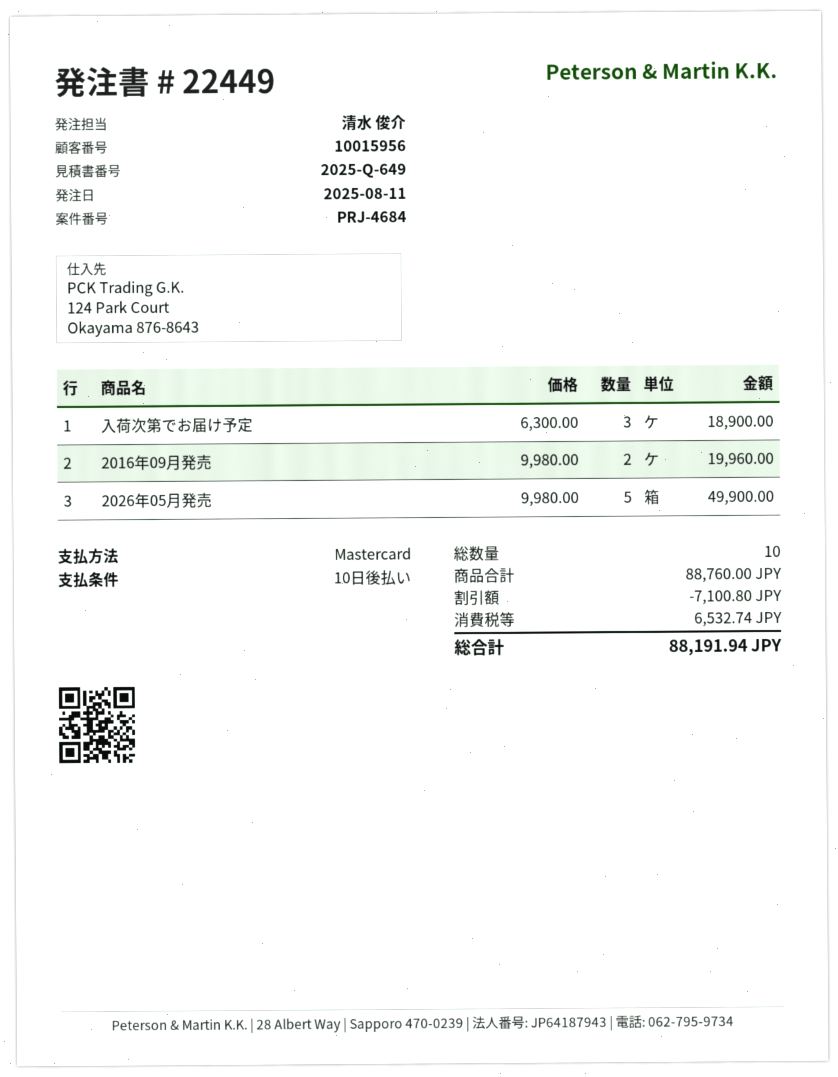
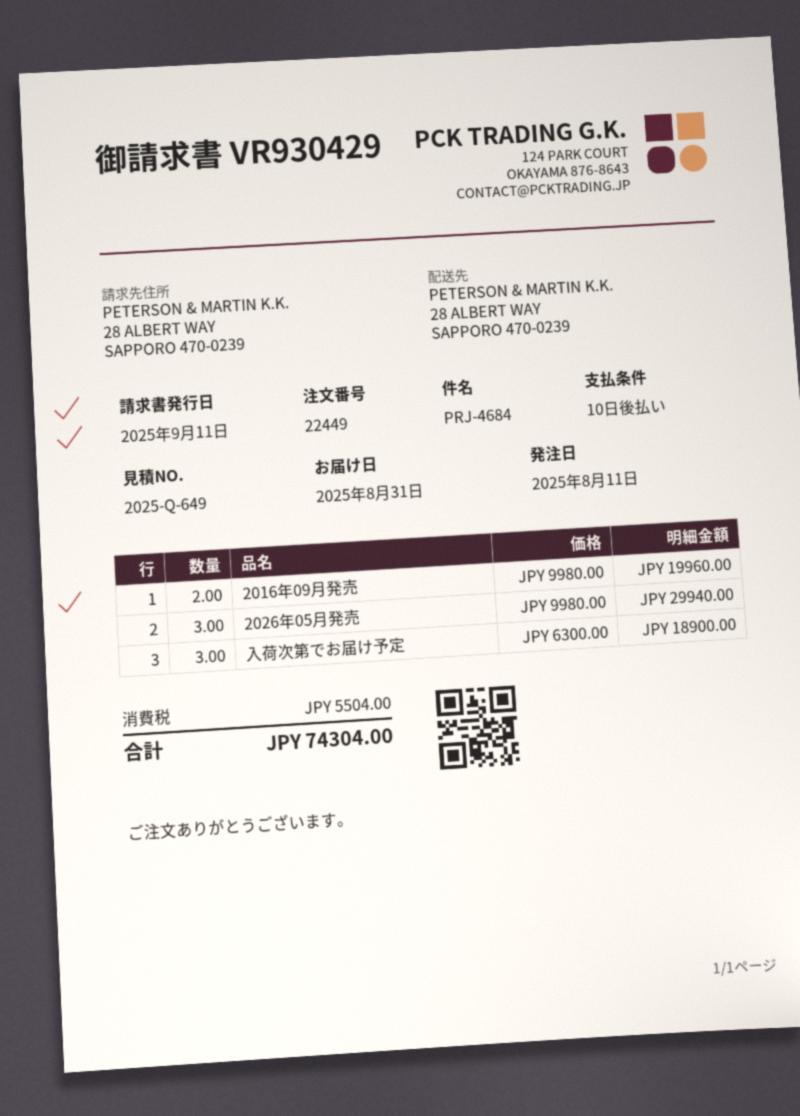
2026年05月発売: 5 x 9980.00 = 49900.00 -> 3 x 9980.00 = 29940.00
discount: 7100.80 -> none
tax: 6532.74 -> 5504.00
total: 88191.94 -> 74304.00

